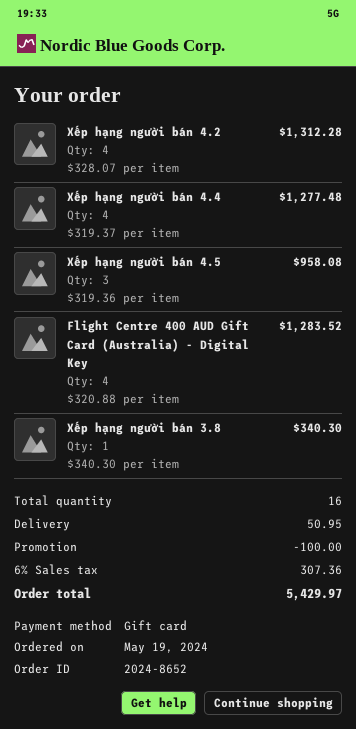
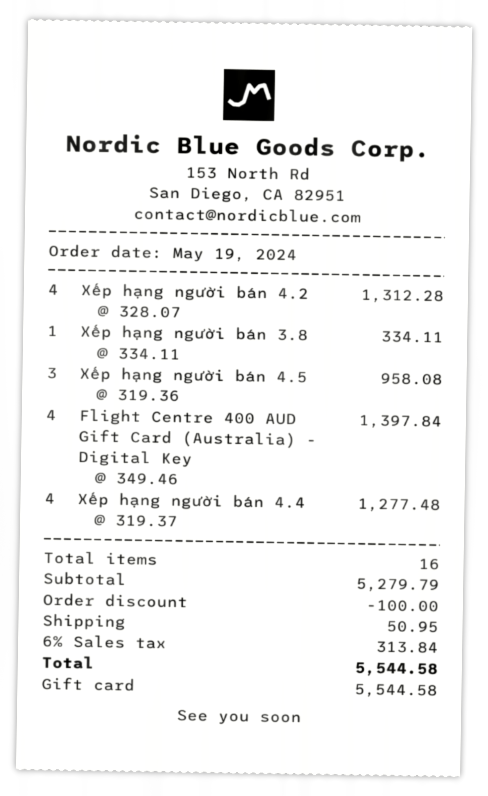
Flight Centre 400 AUD Gift Card (Australia) - Digital Key: 4 x 320.88 = 1283.52 -> 4 x 349.46 = 1397.84
Xếp hạng người bán 3.8: 1 x 340.30 = 340.30 -> 1 x 334.11 = 334.11
tax: 6% = 307.36 -> 6% = 313.84
total: 5429.97 -> 5544.58

